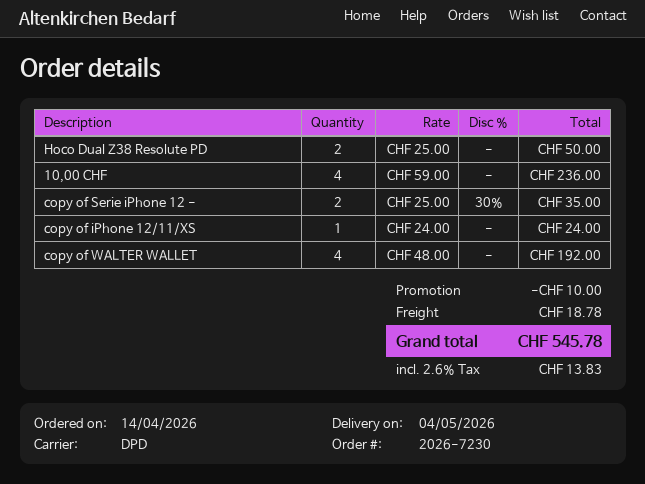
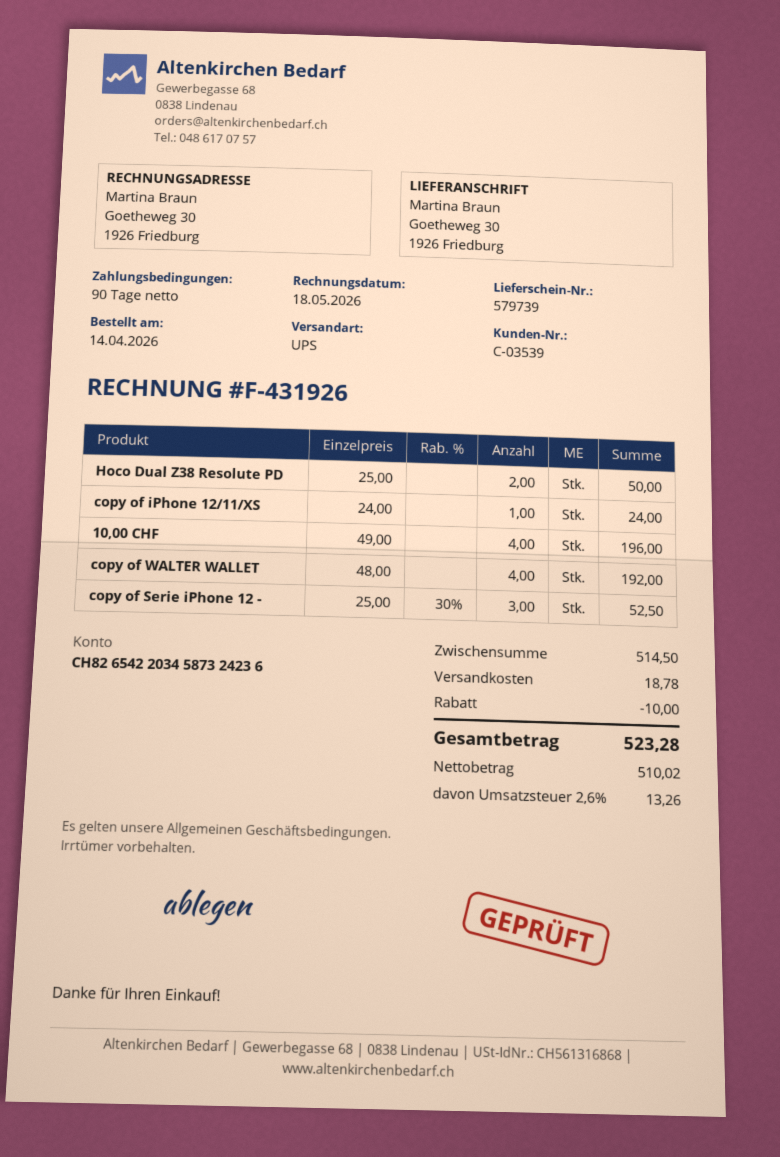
shipping method: DPD -> UPS
10,00 CHF: 4 x 59.00 = 236.00 -> 4 x 49.00 = 196.00
copy of Serie iPhone 12 -: 2 x 25.00 - 30% = 35.00 -> 3 x 25.00 - 30% = 52.50
tax: 2.6% = 13.83 -> 2.6% = 13.26
total: 545.78 -> 523.28

